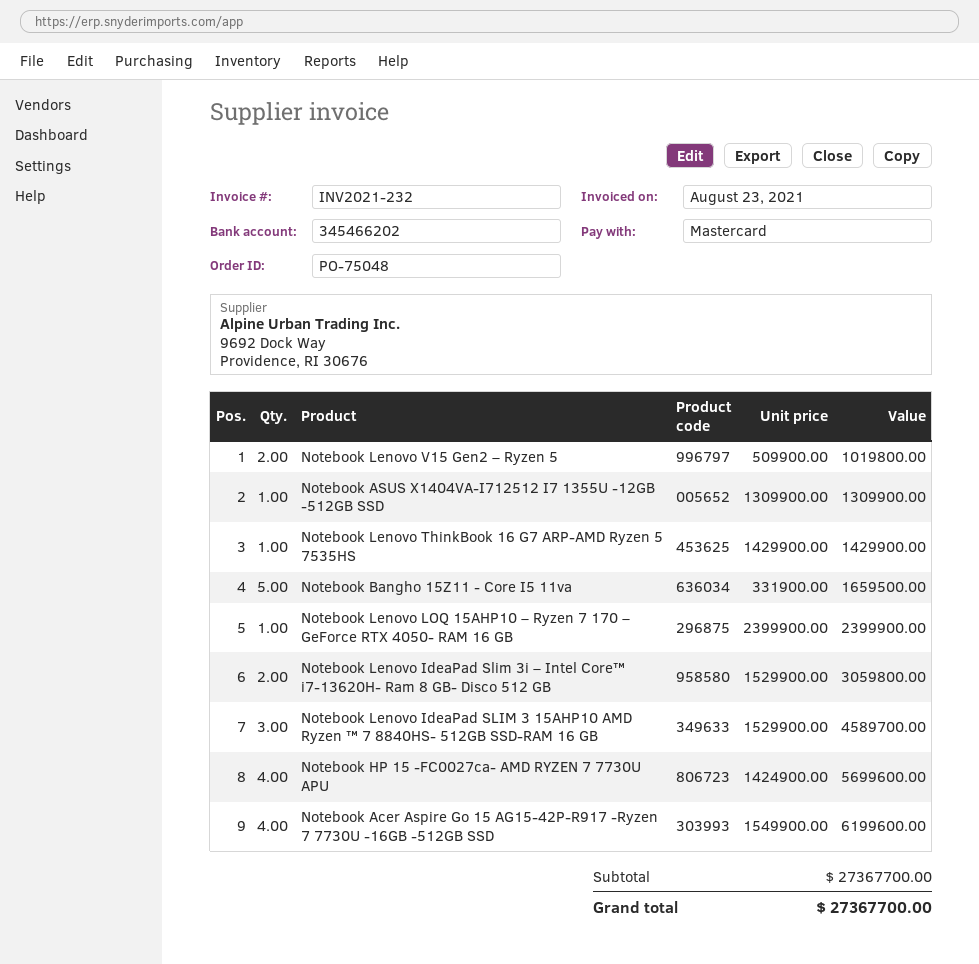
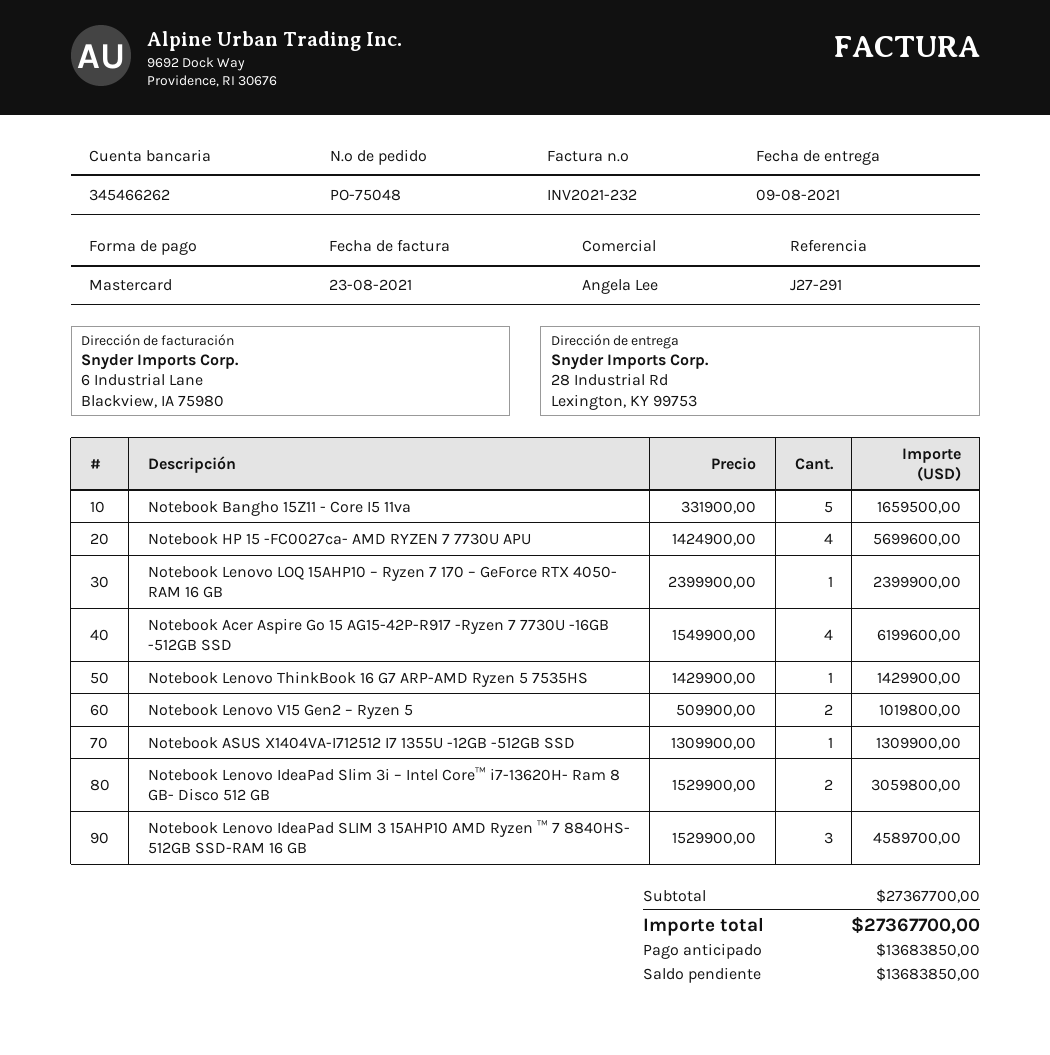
bank account: 345466202 -> 345466262

